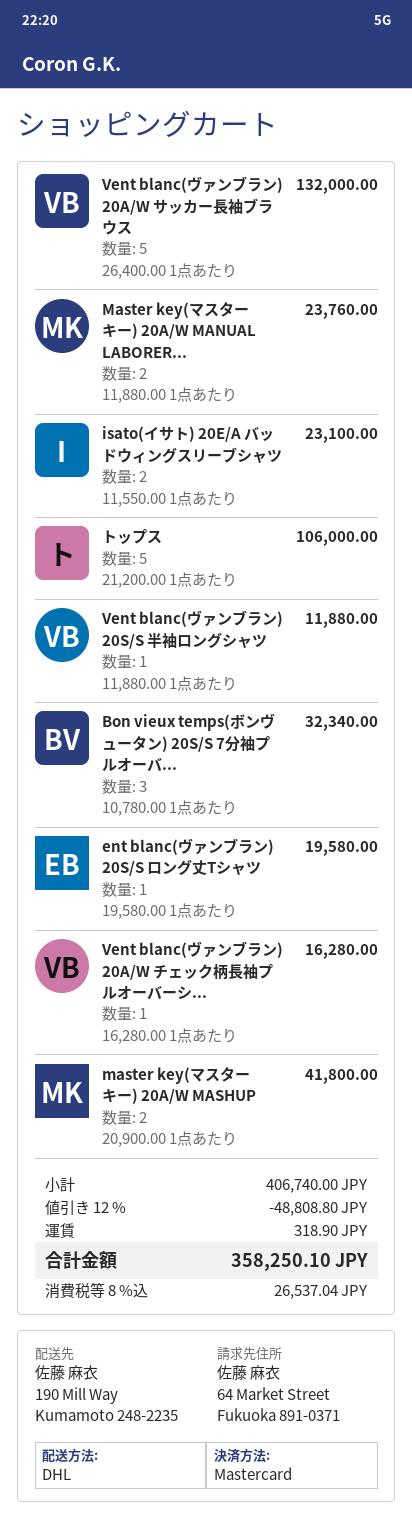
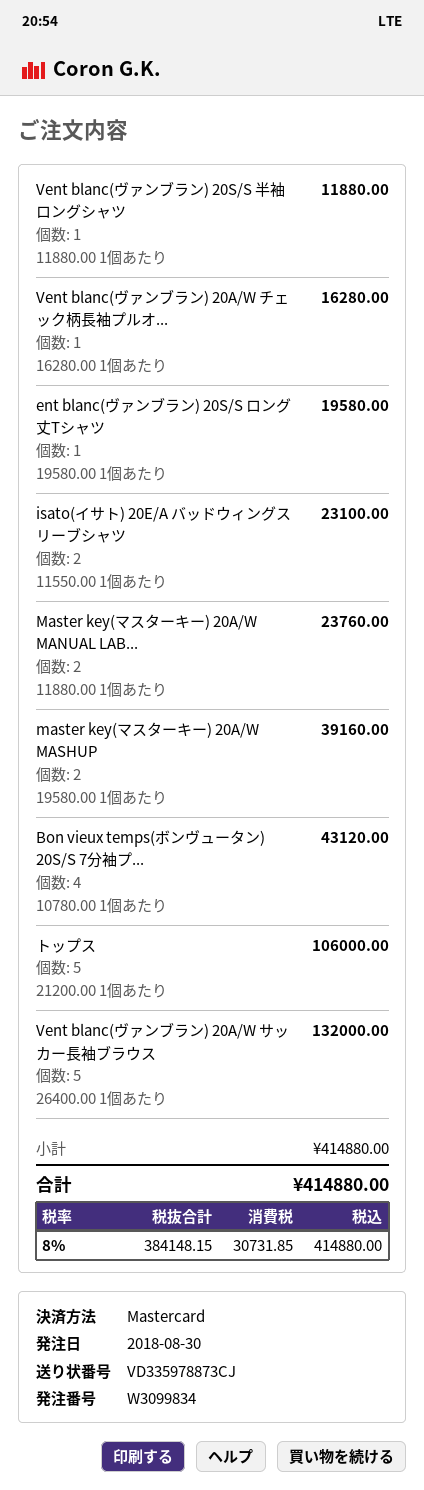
Bon vieux temps(ボンヴュータン) 20S/S 7分袖プルオーバ...: 3 x 10780.00 = 32340.00 -> 4 x 10780.00 = 43120.00
master key(マスターキー) 20A/W MASHUP: 2 x 20900.00 = 41800.00 -> 2 x 19580.00 = 39160.00
subtotal: 406740.00 -> 414880.00
discount: 12% = 48808.80 -> none
shipping: 318.90 -> none
tax: 8% = 26537.04 -> 8% = 30731.85
total: 358250.10 -> 414880.00

